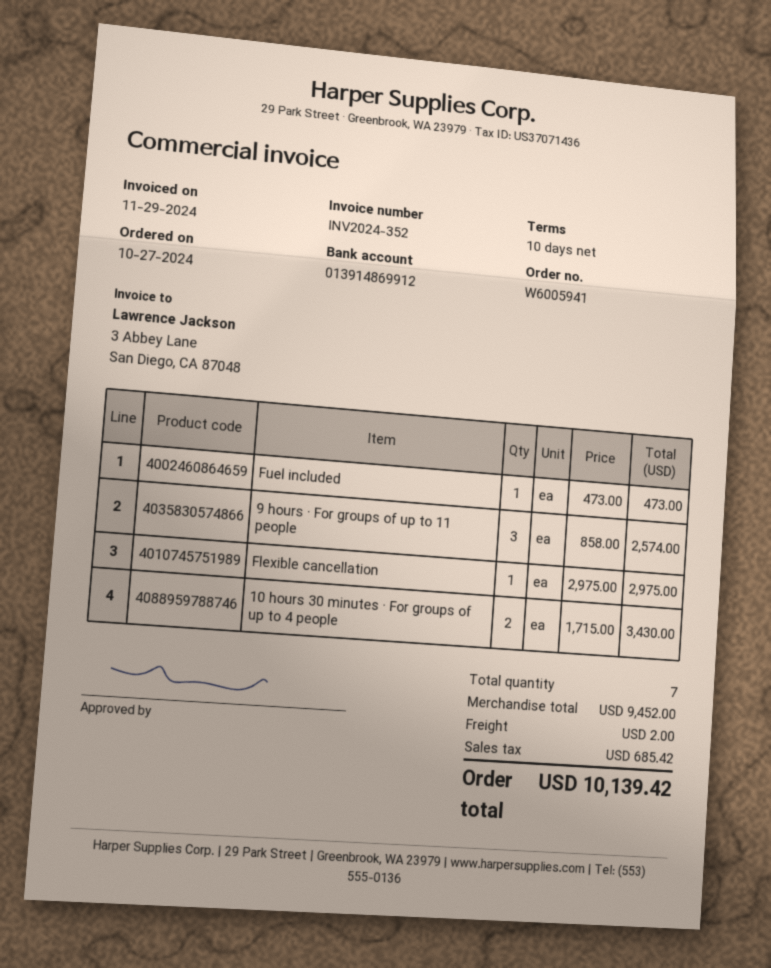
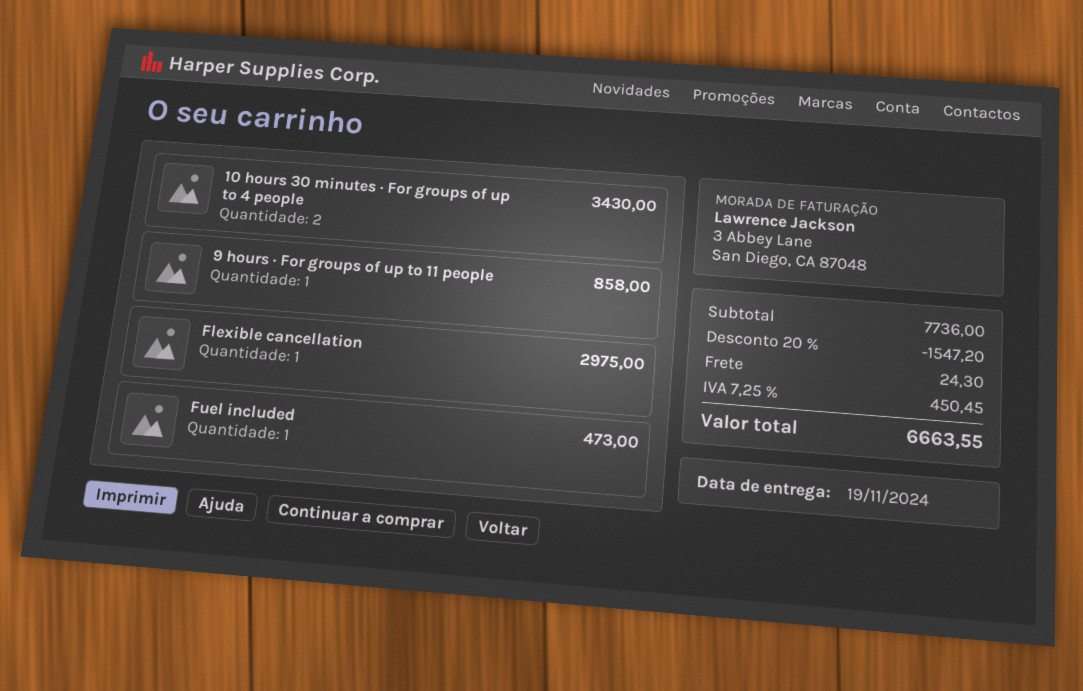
9 hours · For groups of up to 11 people: 3 for 2574.00 -> 1 for 858.00
subtotal: 9452.00 -> 7736.00
discount: none -> 20% = 1547.20
shipping: 2.00 -> 24.30
tax: 685.42 -> 450.45
total: 10139.42 -> 6663.55

